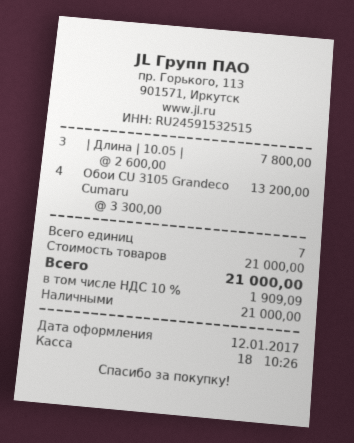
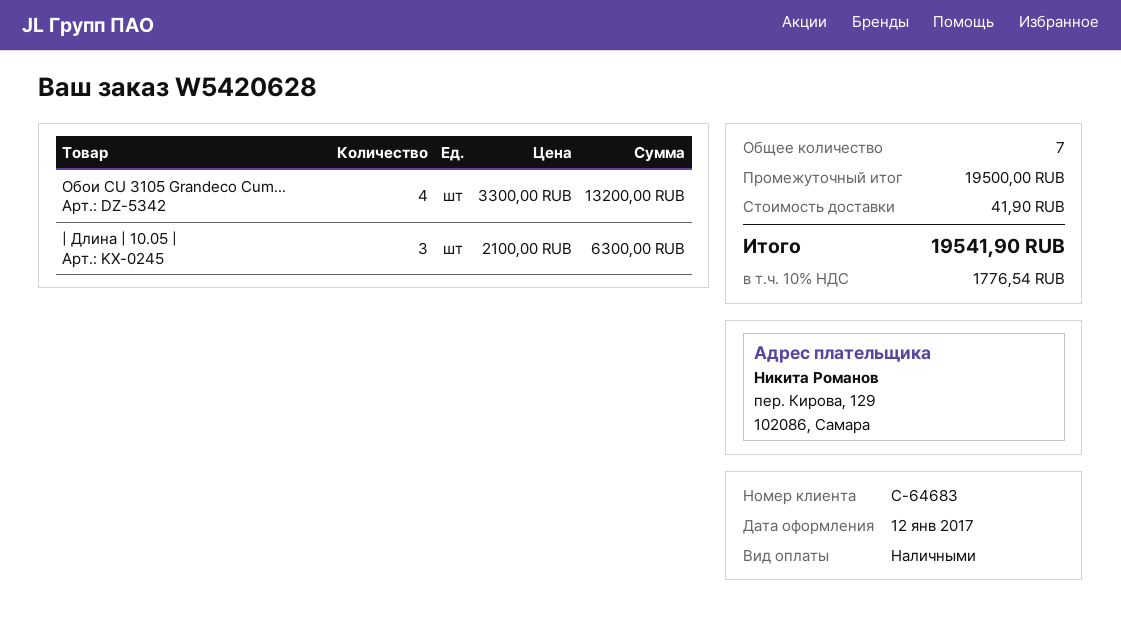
| Длина | 10.05 |: 3 x 2600.00 = 7800.00 -> 3 x 2100.00 = 6300.00
subtotal: 21000.00 -> 19500.00
shipping: none -> 41.90
tax: 10% = 1909.09 -> 10% = 1776.54
total: 21000.00 -> 19541.90

